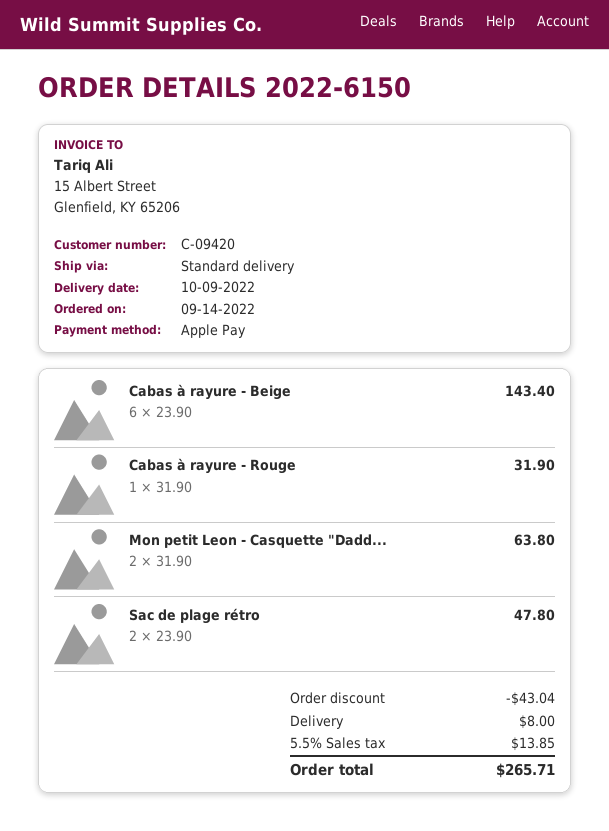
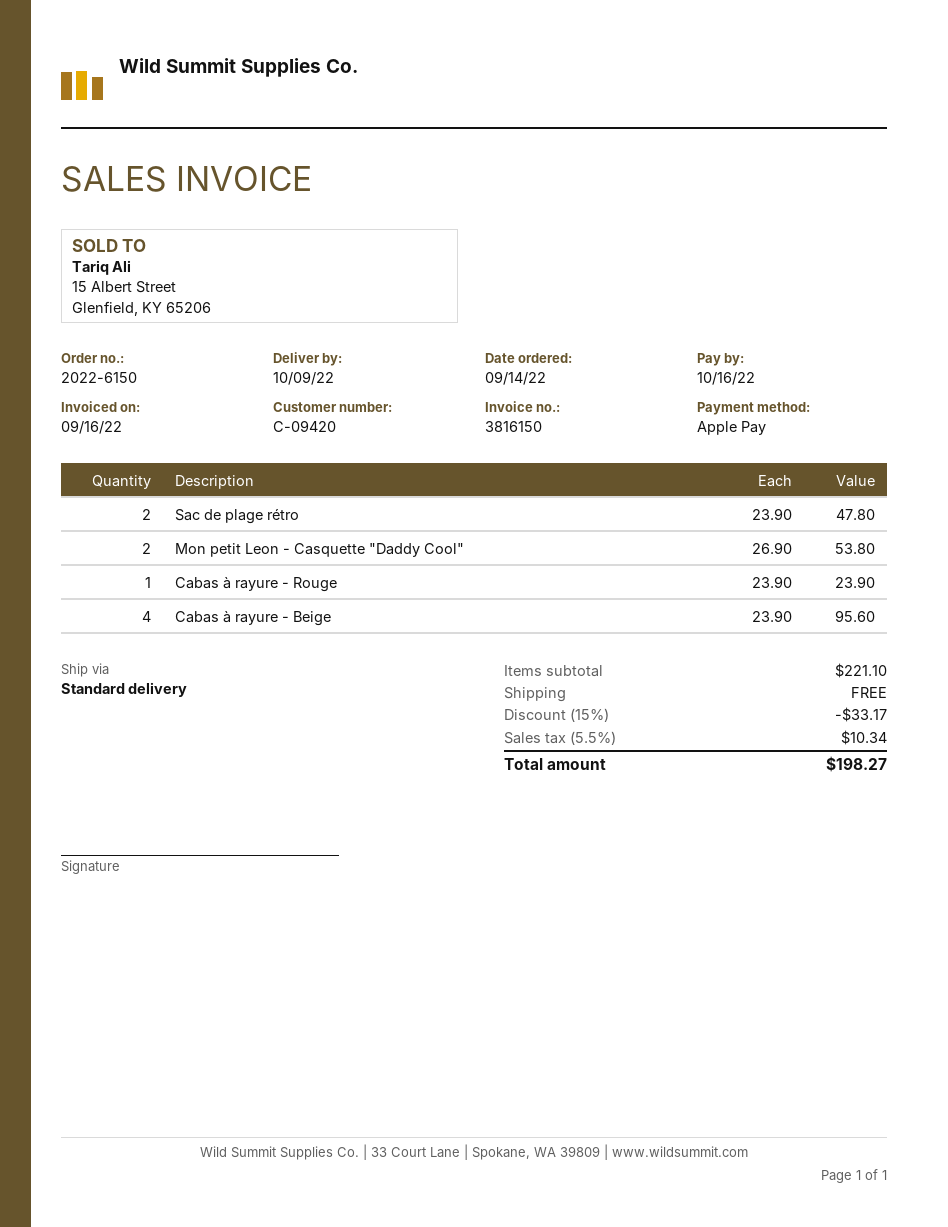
Cabas à rayure - Beige: 6 x 23.90 = 143.40 -> 4 x 23.90 = 95.60
Cabas à rayure - Rouge: 1 x 31.90 = 31.90 -> 1 x 23.90 = 23.90
Mon petit Leon - Casquette "Dadd...: 2 x 31.90 = 63.80 -> 2 x 26.90 = 53.80
discount: 43.04 -> 33.17
shipping: 8.00 -> 0.00
tax: 5.5% = 13.85 -> 5.5% = 10.34
total: 265.71 -> 198.27

